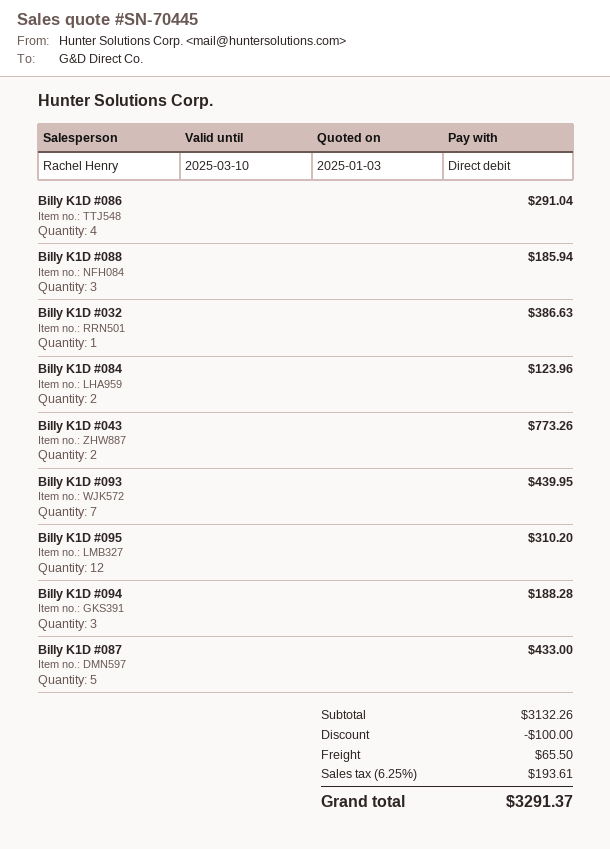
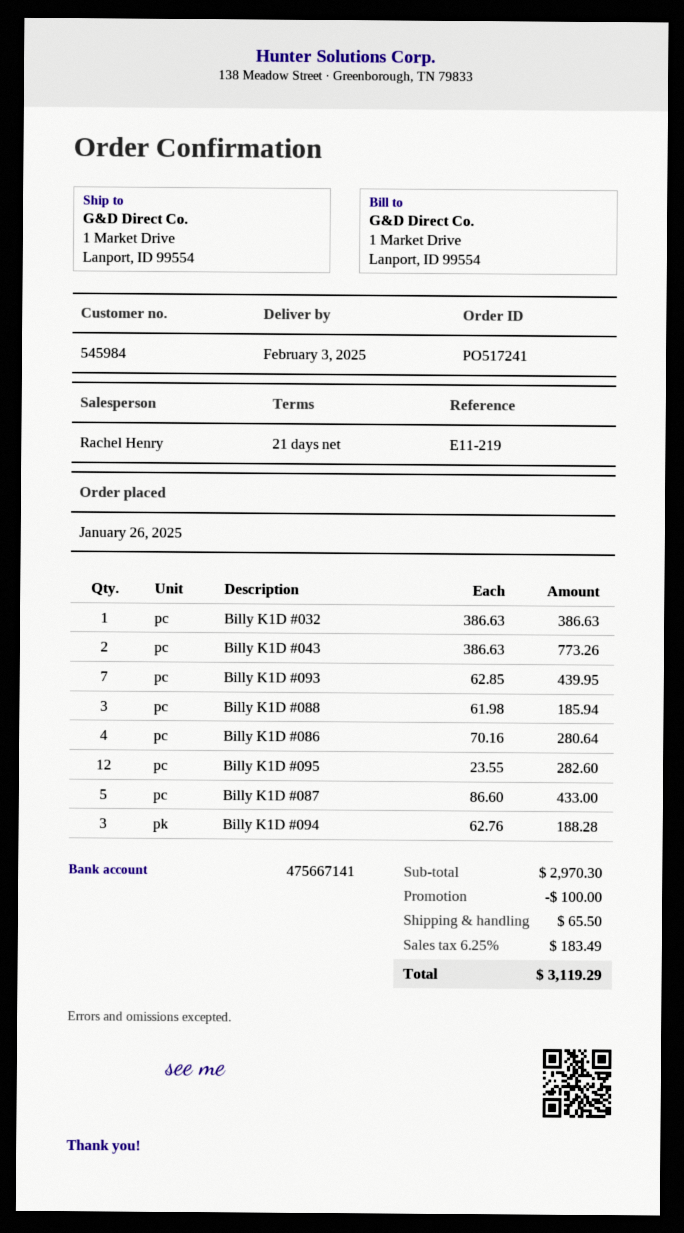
Billy K1D #086: 4 for 291.04 -> 4 for 280.64
Billy K1D #084: 2 for 123.96 -> none
Billy K1D #095: 12 for 310.20 -> 12 for 282.60
subtotal: 3132.26 -> 2970.30
tax: 6.25% = 193.61 -> 6.25% = 183.49
total: 3291.37 -> 3119.29

